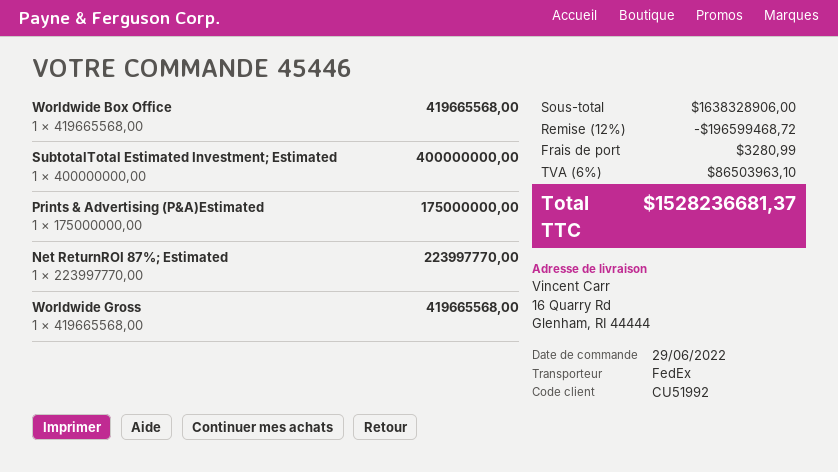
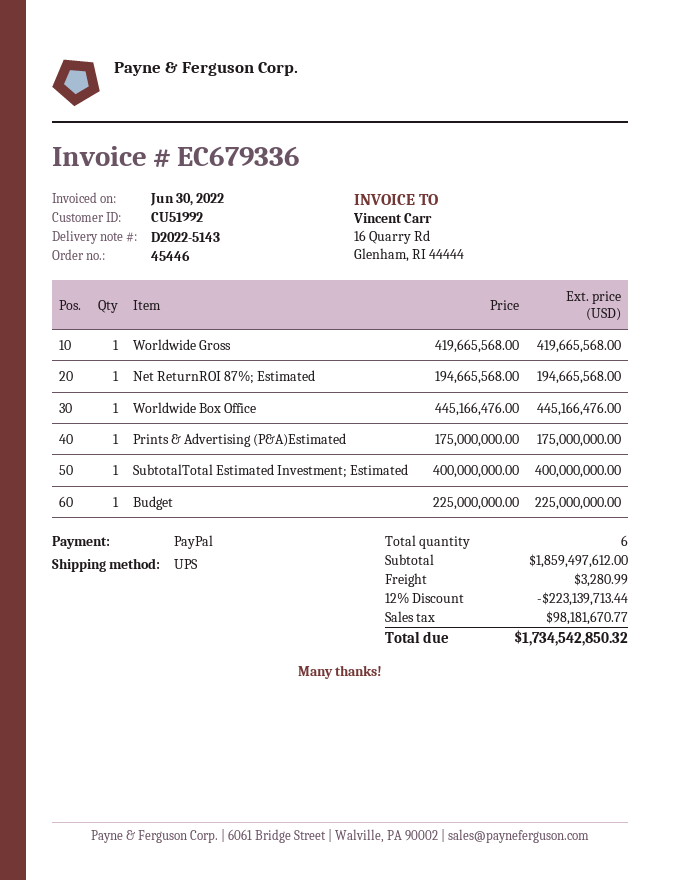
shipping method: FedEx -> UPS
Worldwide Box Office: 1 x 419665568.00 = 419665568.00 -> 1 x 445166476.00 = 445166476.00
Net ReturnROI 87%; Estimated: 1 x 223997770.00 = 223997770.00 -> 1 x 194665568.00 = 194665568.00
Budget: none -> 1 x 225000000.00 = 225000000.00
subtotal: 1638328906.00 -> 1859497612.00
discount: 12% = 196599468.72 -> 12% = 223139713.44
tax: 86503963.10 -> 98181670.77
total: 1528236681.37 -> 1734542850.32

